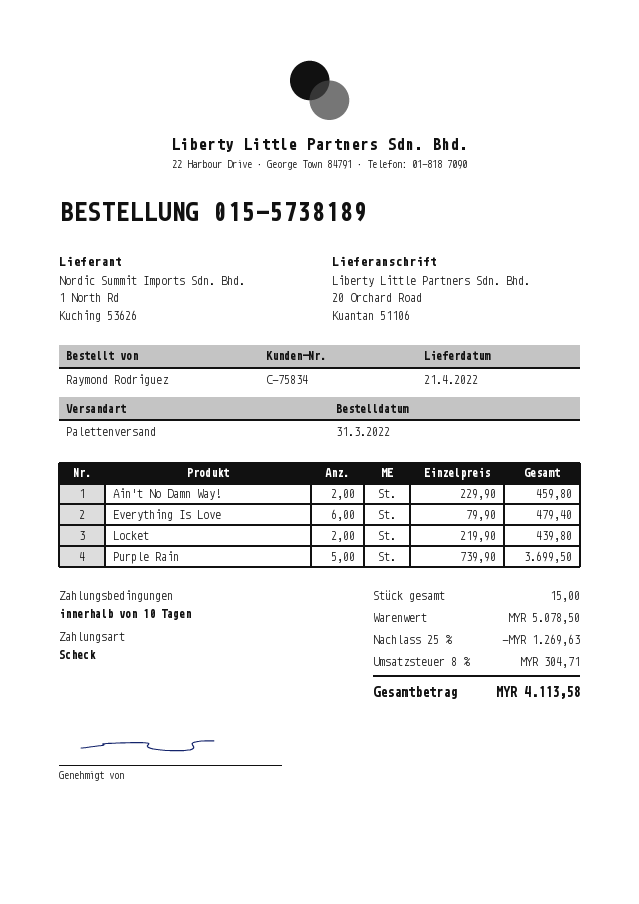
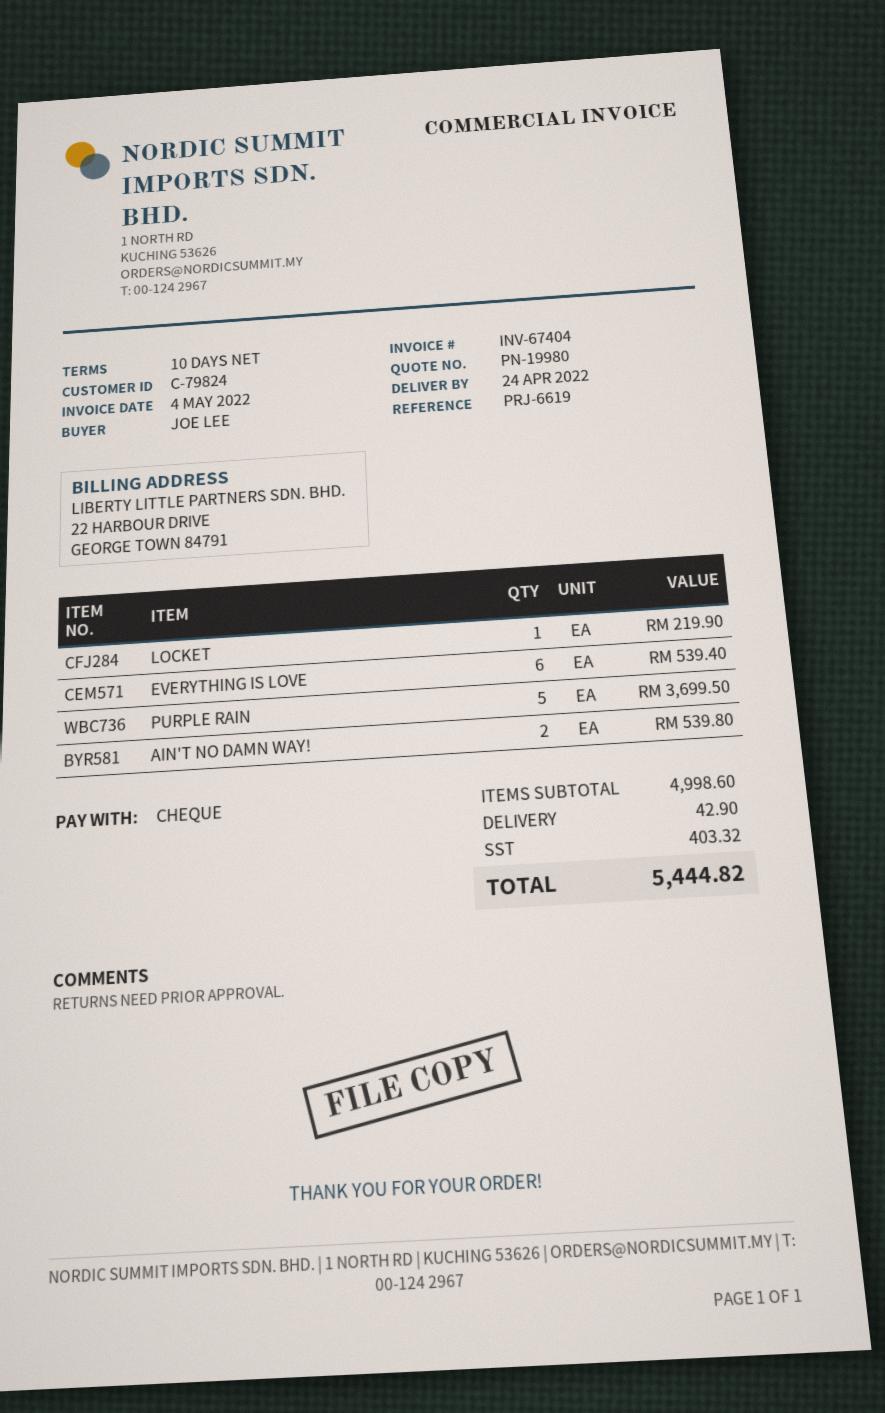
delivery date: 2022-04-21 -> 2022-04-24
customer number: C-75834 -> C-79824
ordered by: Raymond Rodriguez -> JOE LEE
Ain't No Damn Way!: 2 for 459.80 -> 2 for 539.80
Everything Is Love: 6 for 479.40 -> 6 for 539.40
Locket: 2 for 439.80 -> 1 for 219.90
subtotal: 5078.50 -> 4998.60
discount: 25% = 1269.63 -> none
shipping: none -> 42.90
tax: 304.71 -> 403.32
total: 4113.58 -> 5444.82

